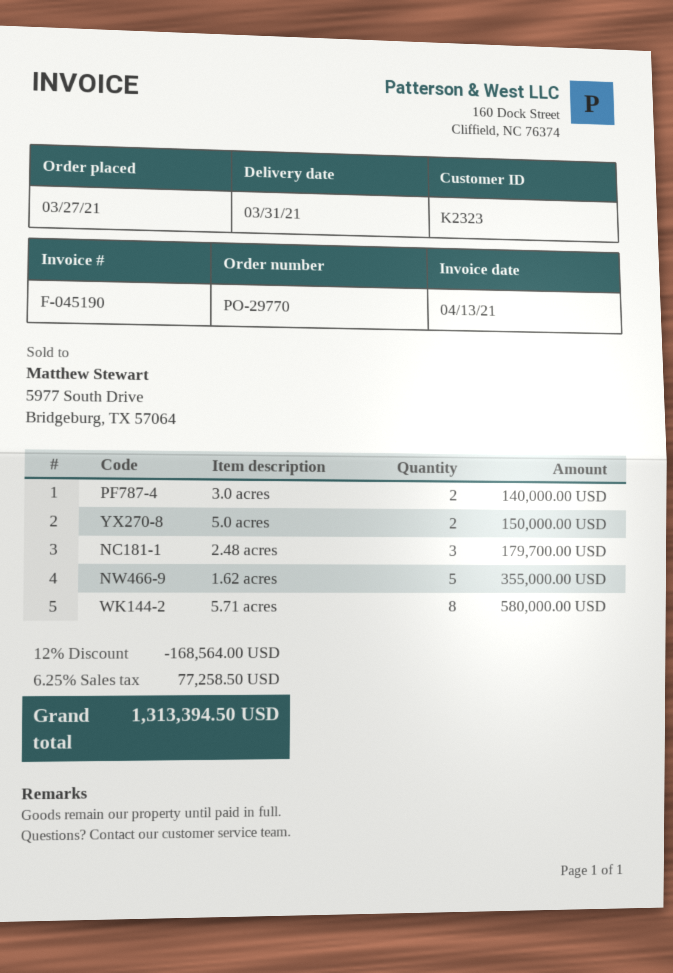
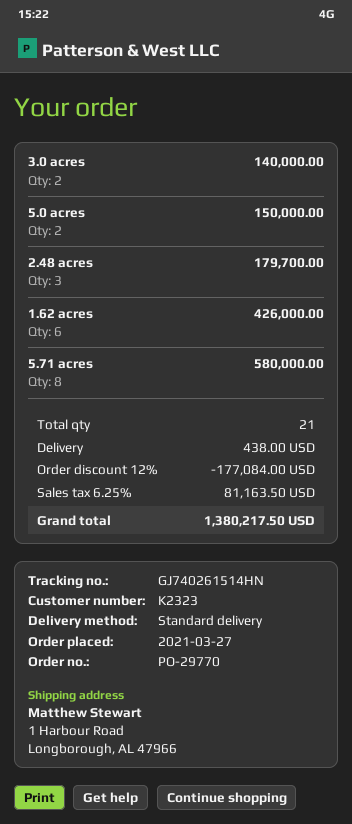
1.62 acres: 5 for 355000.00 -> 6 for 426000.00
discount: 12% = 168564.00 -> 12% = 177084.00
shipping: none -> 438.00
tax: 6.25% = 77258.50 -> 6.25% = 81163.50
total: 1313394.50 -> 1380217.50

